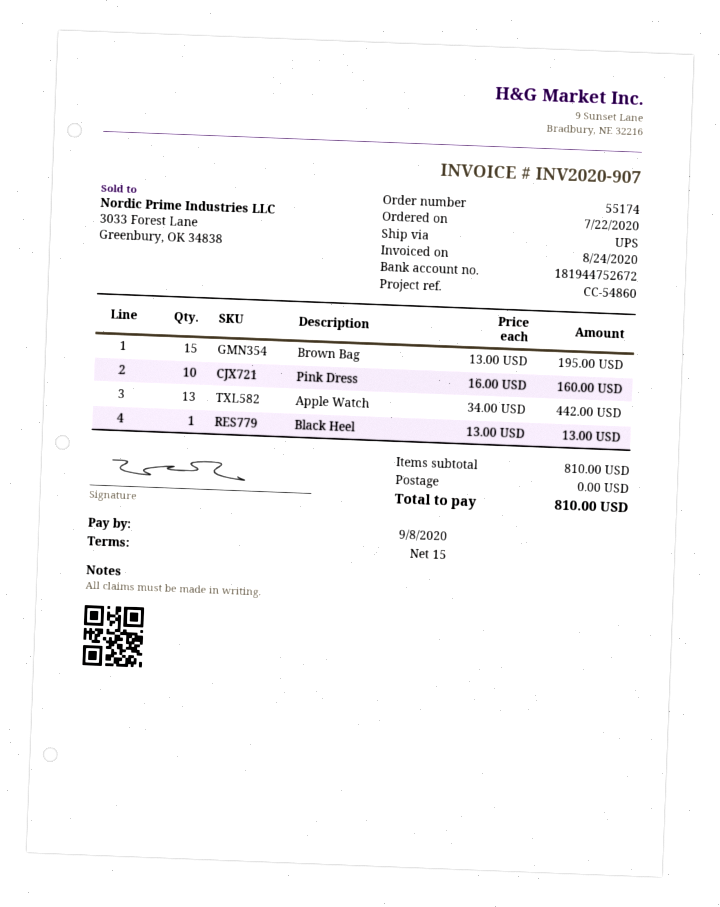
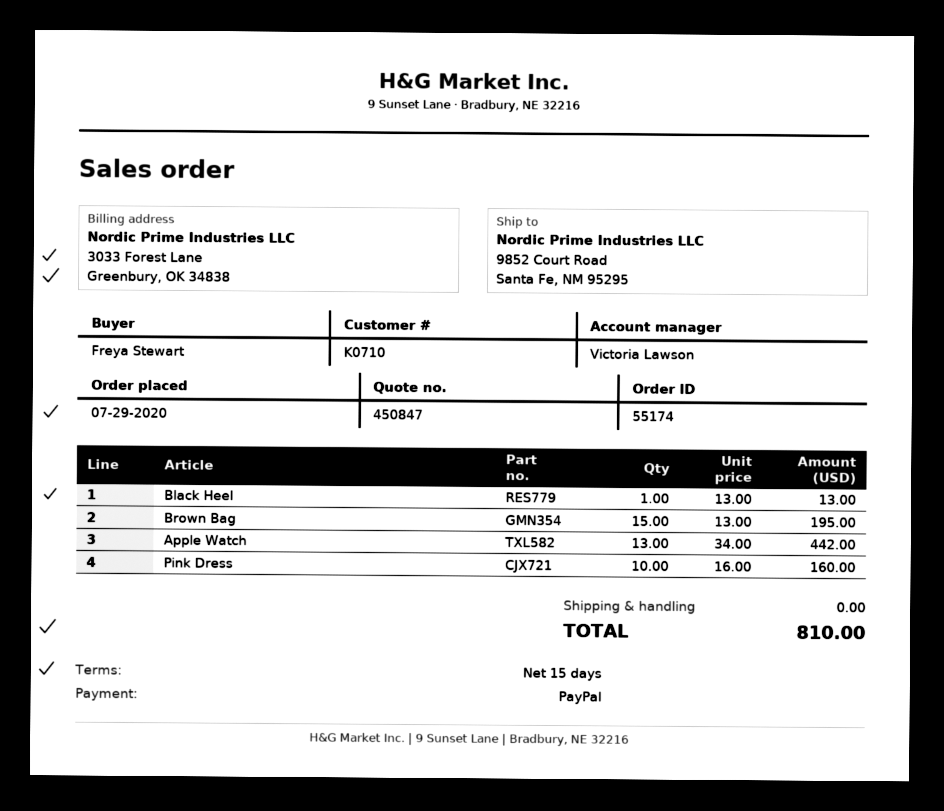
order date: 2020-07-22 -> 2020-07-29

